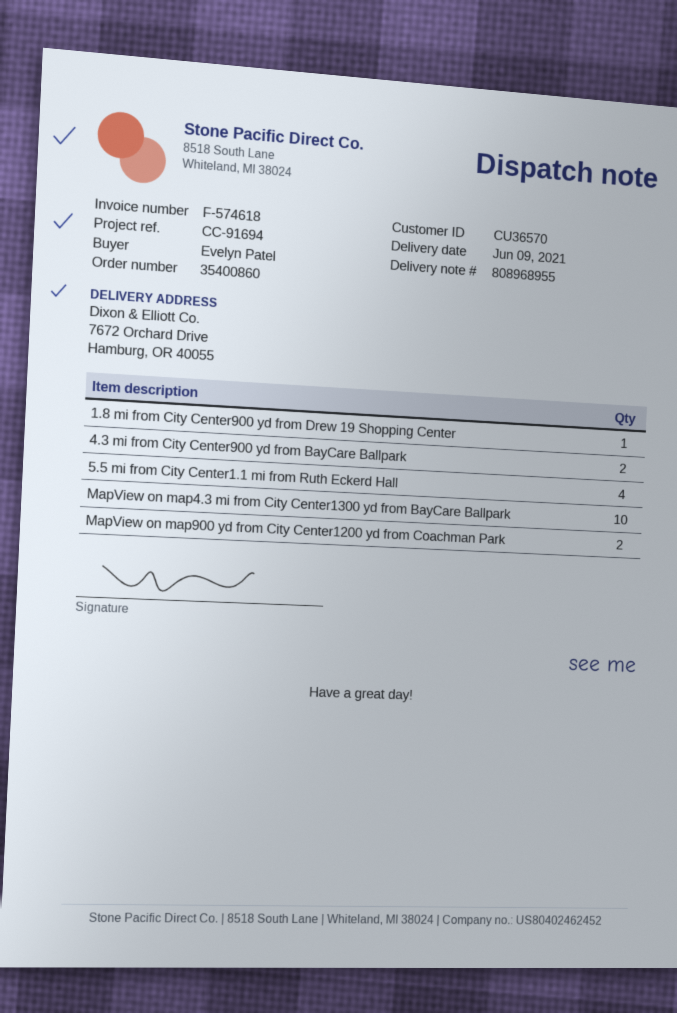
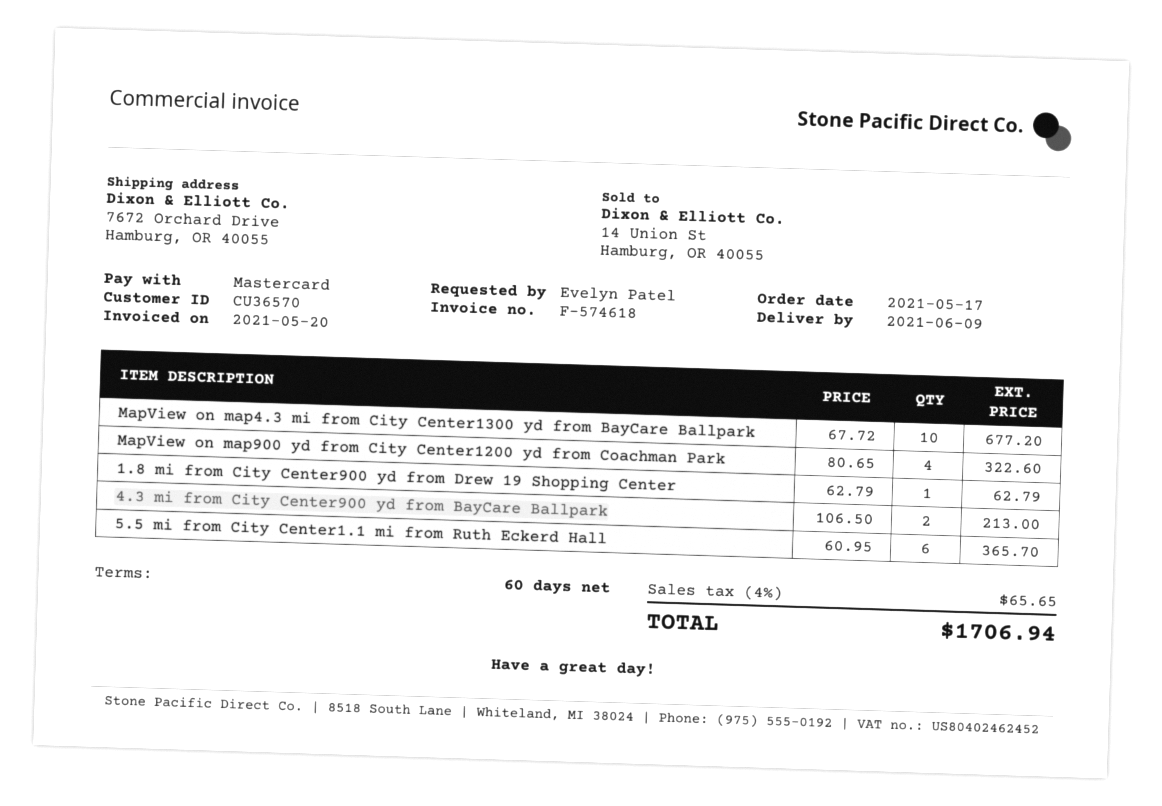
5.5 mi from City Center1.1 mi from Ruth Eckerd Hall: 4 -> 6
MapView on map900 yd from City Center1200 yd from Coachman Park: 2 -> 4

